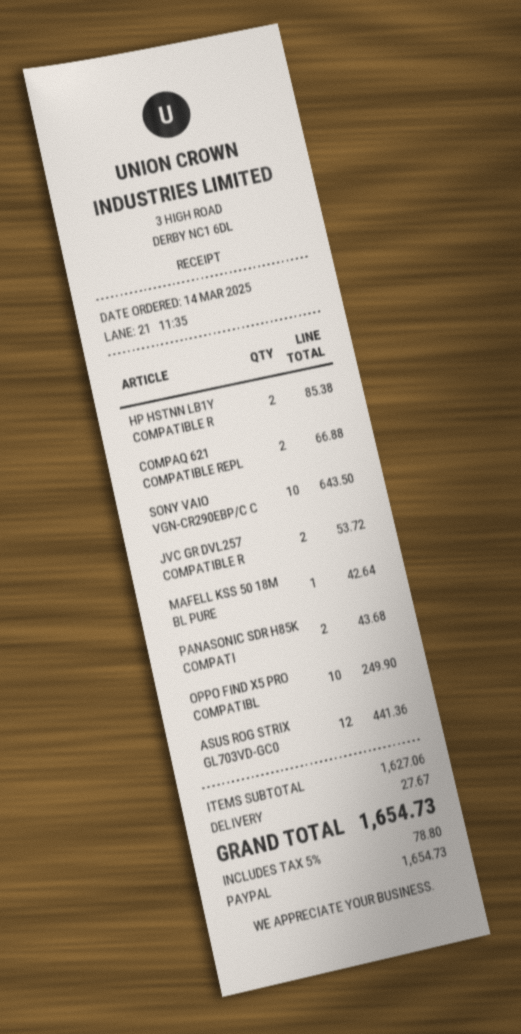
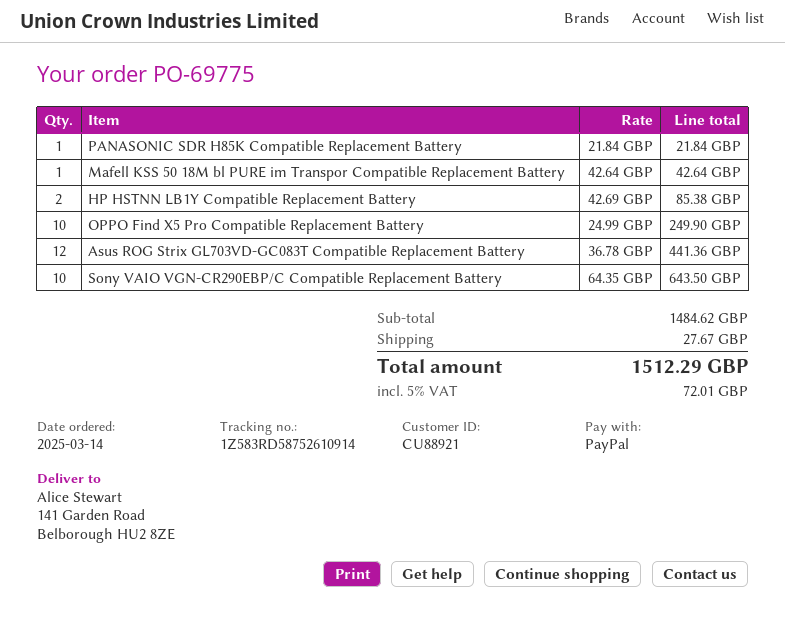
COMPAQ 621 COMPATIBLE REPL: 2 for 66.88 -> none
JVC GR DVL257 COMPATIBLE R: 2 for 53.72 -> none
PANASONIC SDR H85K COMPATI: 2 for 43.68 -> 1 for 21.84
subtotal: 1627.06 -> 1484.62
tax: 5% = 78.80 -> 5% = 72.01
total: 1654.73 -> 1512.29

